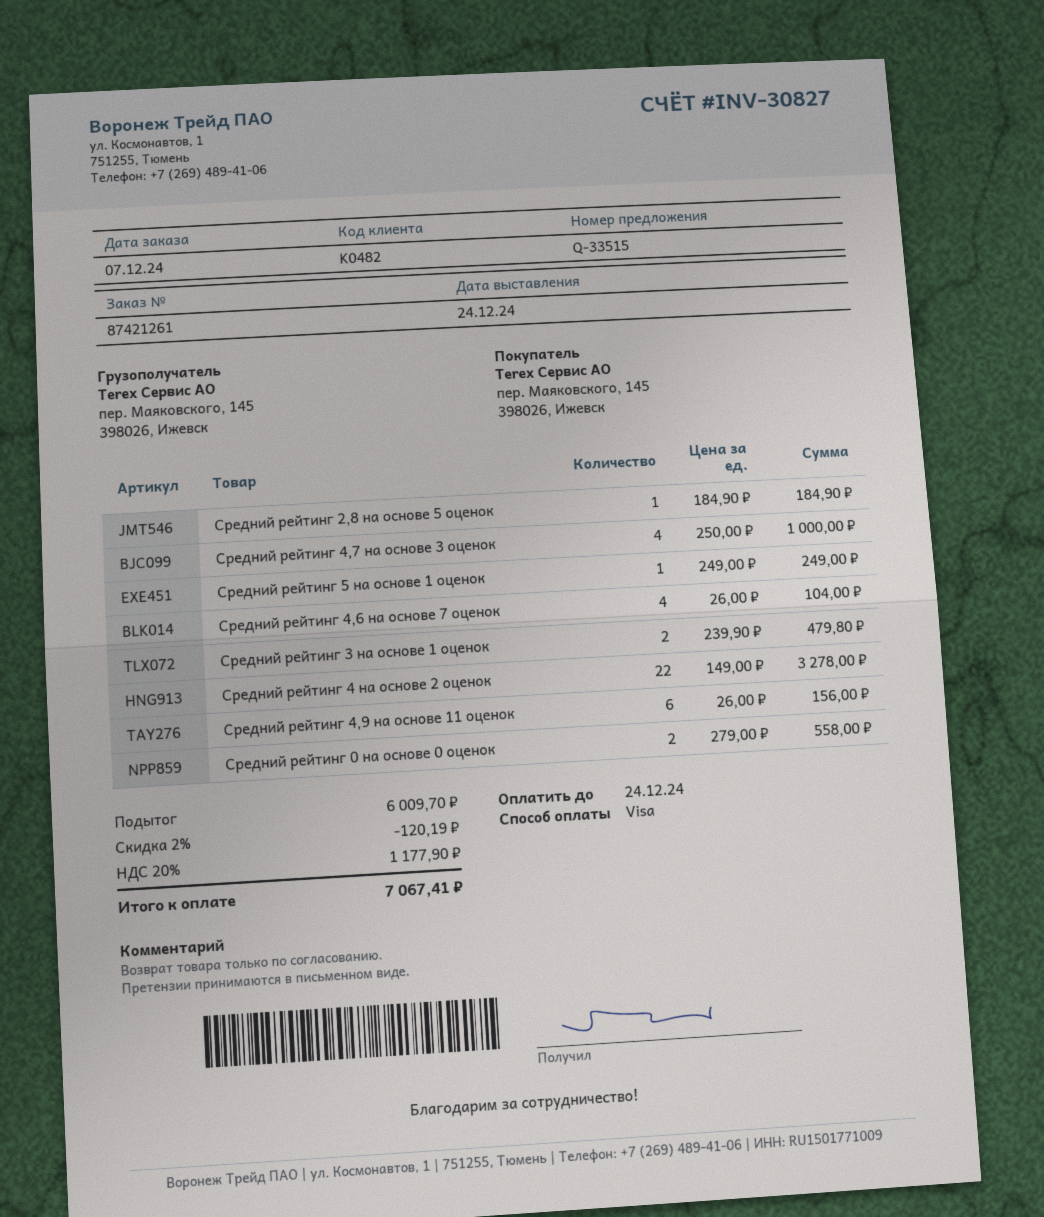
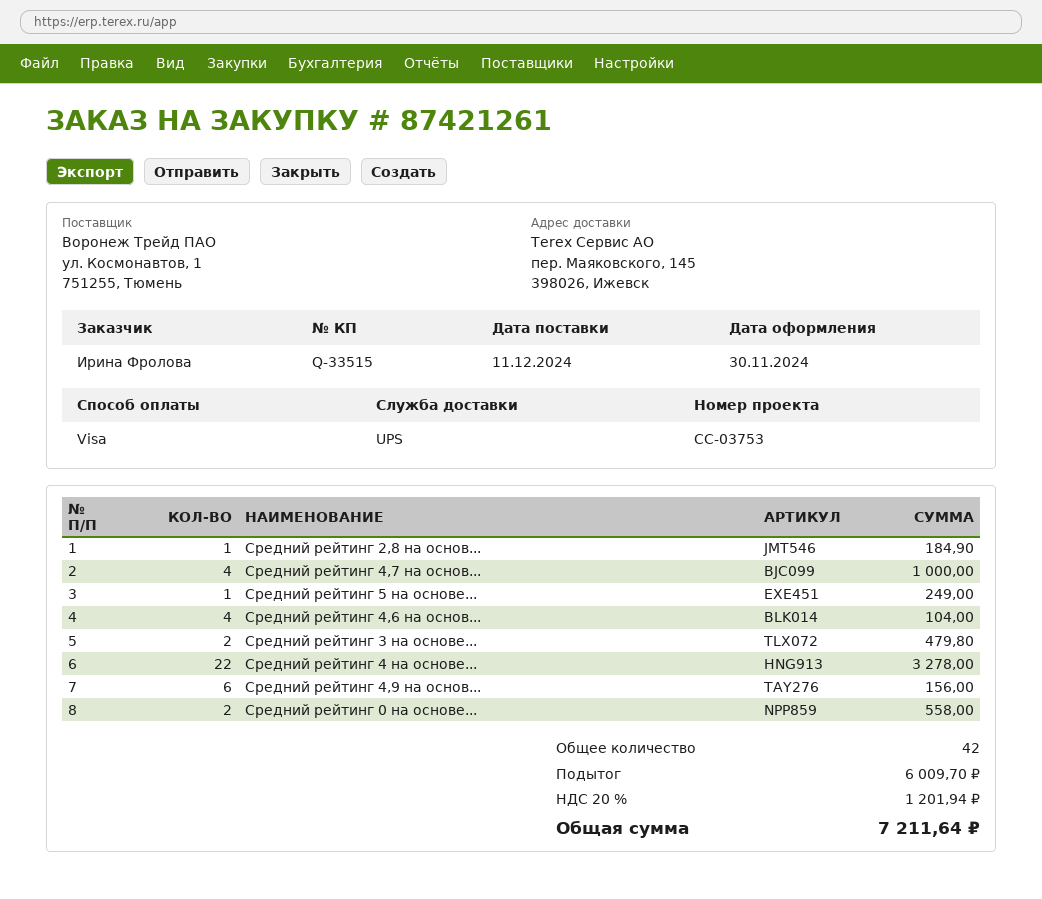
order date: 2024-12-07 -> 2024-11-30
discount: 2% = 120.19 -> none
tax: 20% = 1177.90 -> 20% = 1201.94
total: 7067.41 -> 7211.64

